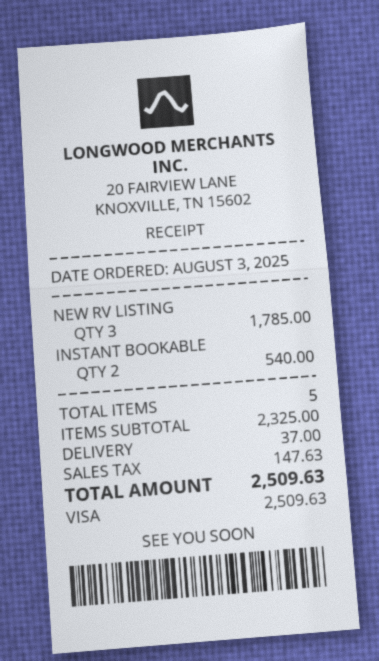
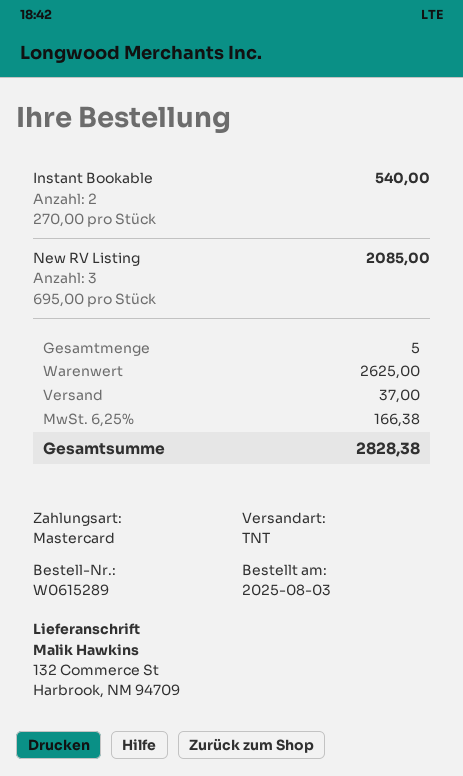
payment method: Visa -> Mastercard
NEW RV LISTING: 3 for 1785.00 -> 3 for 2085.00
subtotal: 2325.00 -> 2625.00
tax: 147.63 -> 166.38
total: 2509.63 -> 2828.38

